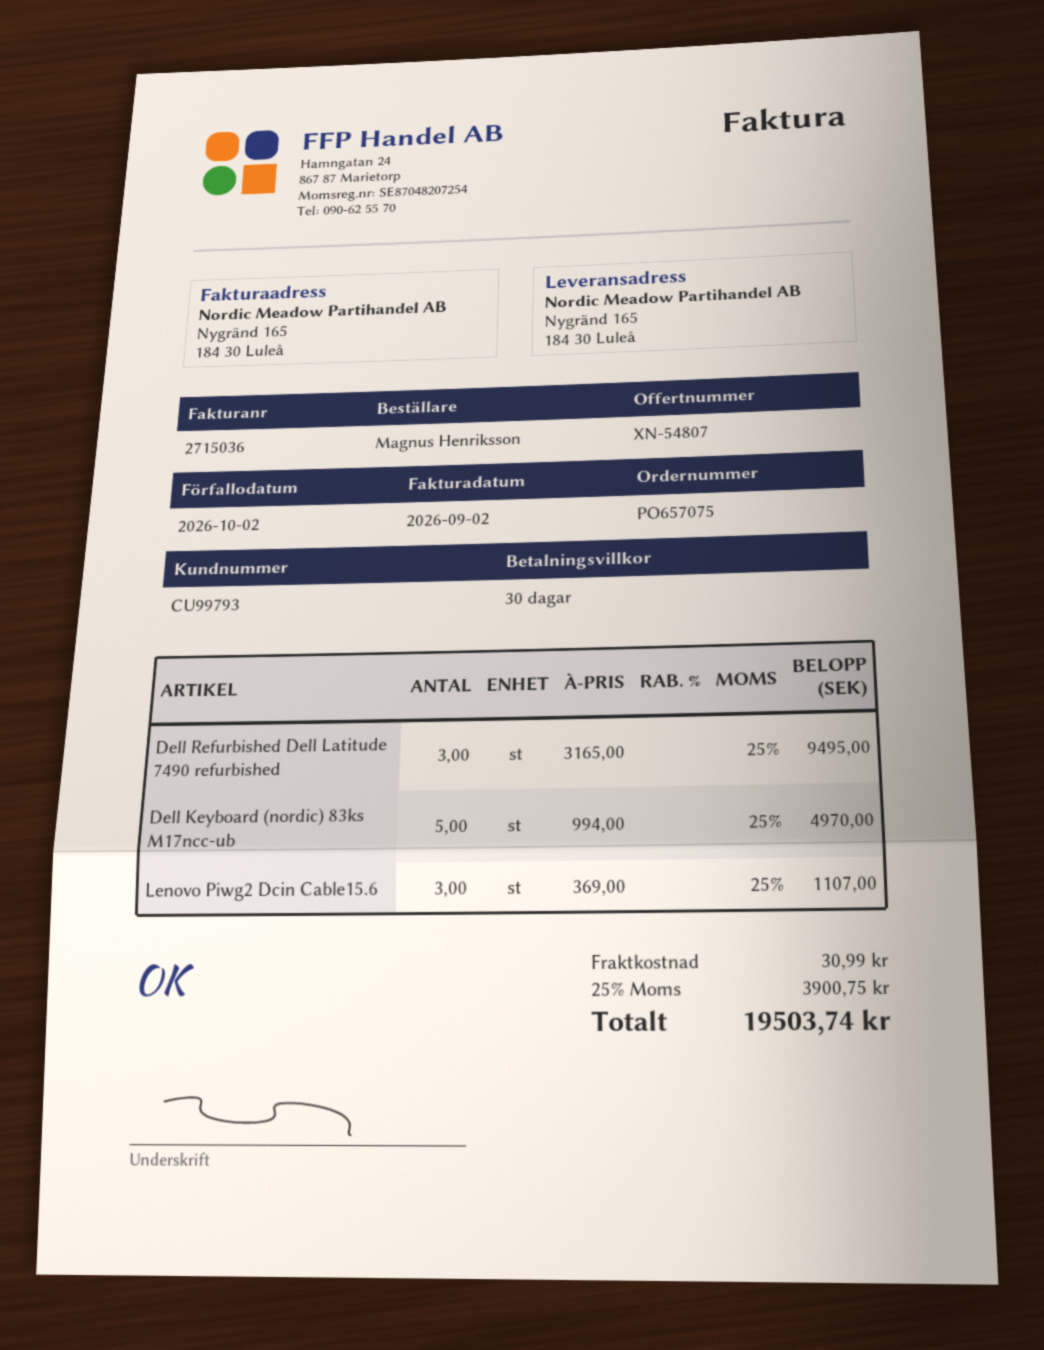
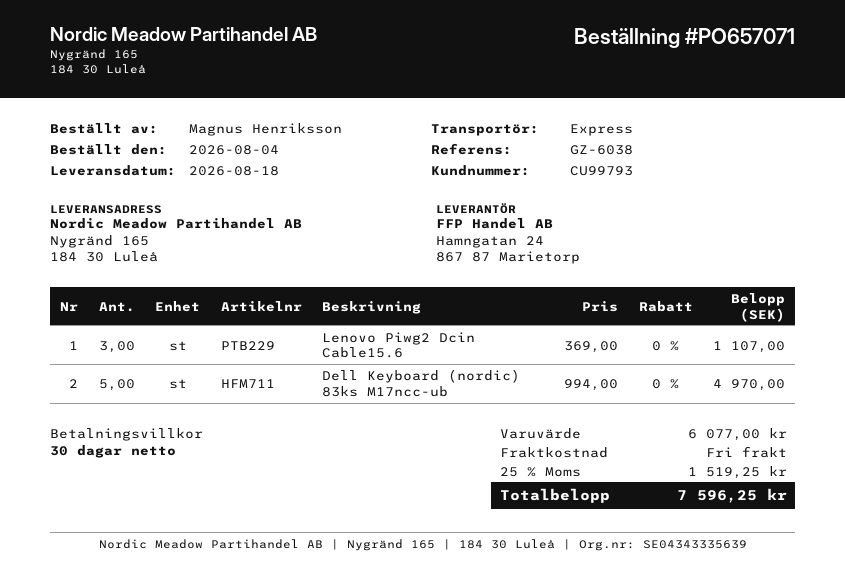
order number: PO657075 -> PO657071
Dell Refurbished Dell Latitude 7490 refurbished: 3 x 3165.00 = 9495.00 -> none
shipping: 30.99 -> 0.00
tax: 25% = 3900.75 -> 25% = 1519.25
total: 19503.74 -> 7596.25

